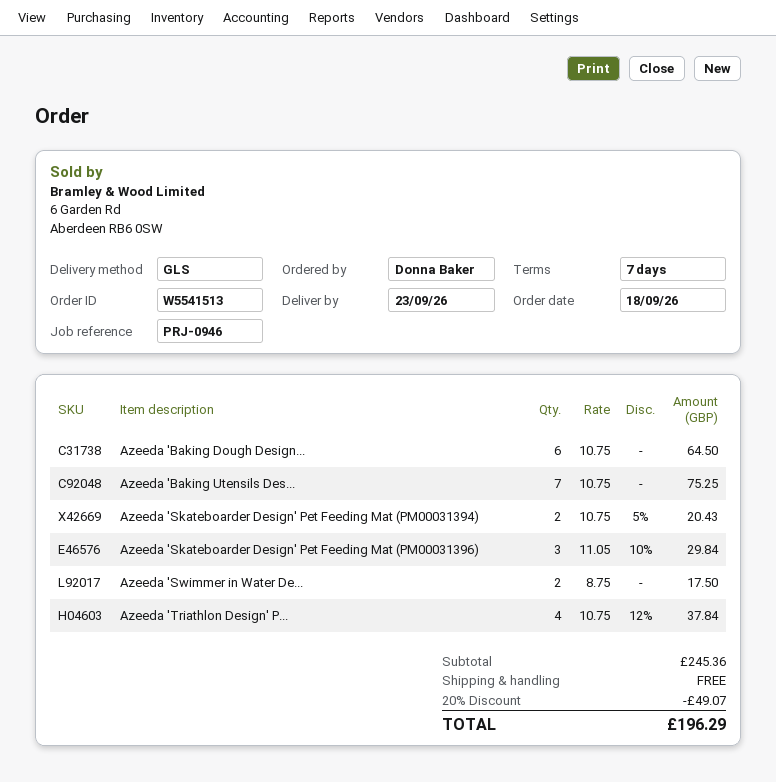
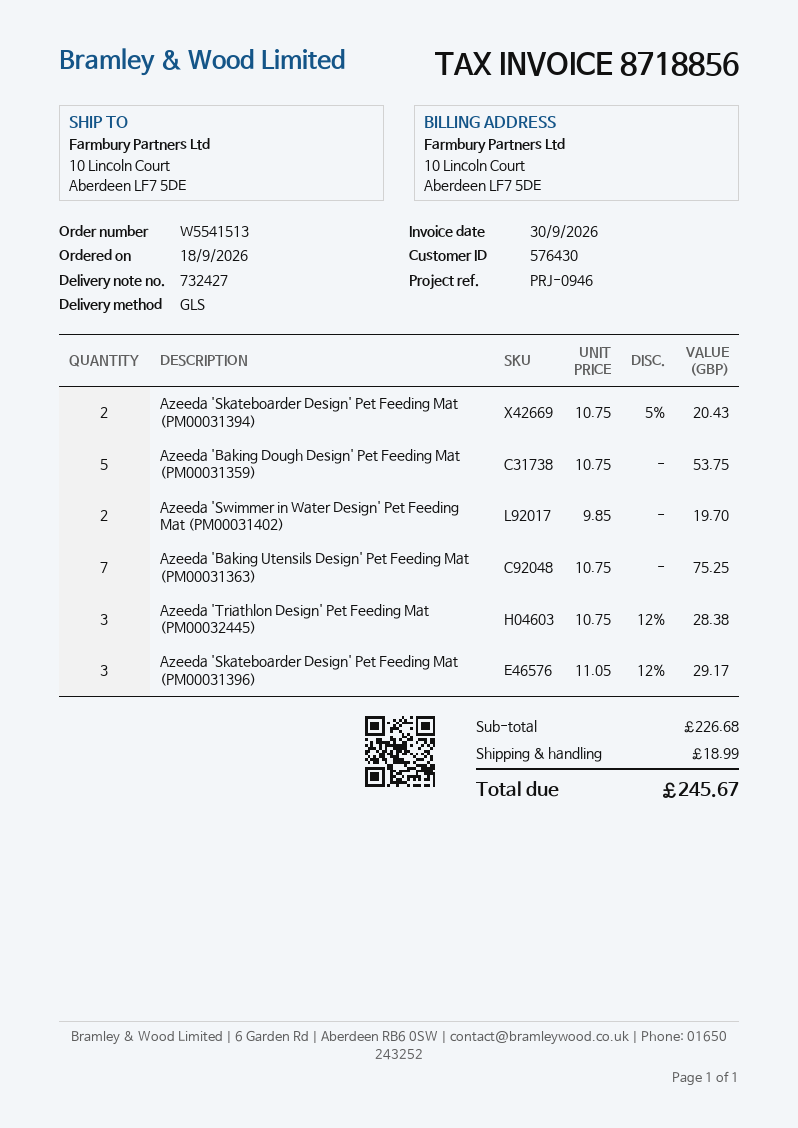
Azeeda 'Baking Dough Design...: 6 x 10.75 = 64.50 -> 5 x 10.75 = 53.75
Azeeda 'Skateboarder Design' Pet Feeding Mat (PM00031396): 3 x 11.05 - 10% = 29.84 -> 3 x 11.05 - 12% = 29.17
Azeeda 'Swimmer in Water De...: 2 x 8.75 = 17.50 -> 2 x 9.85 = 19.70
Azeeda 'Triathlon Design' P...: 4 x 10.75 - 12% = 37.84 -> 3 x 10.75 - 12% = 28.38
subtotal: 245.36 -> 226.68
discount: 20% = 49.07 -> none
shipping: 0.00 -> 18.99
total: 196.29 -> 245.67

